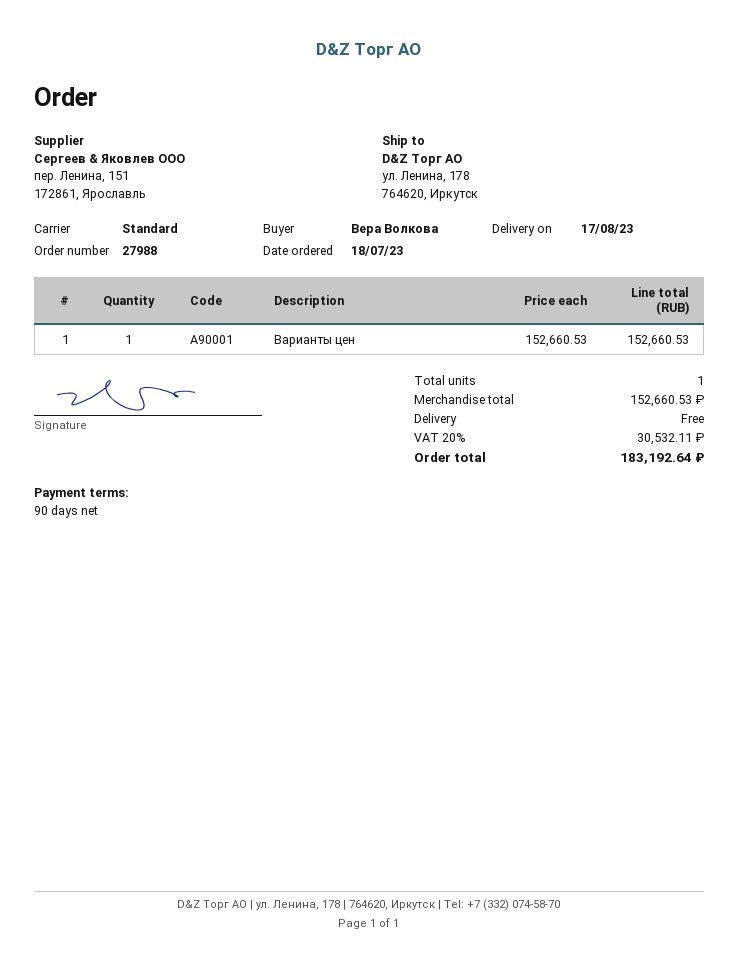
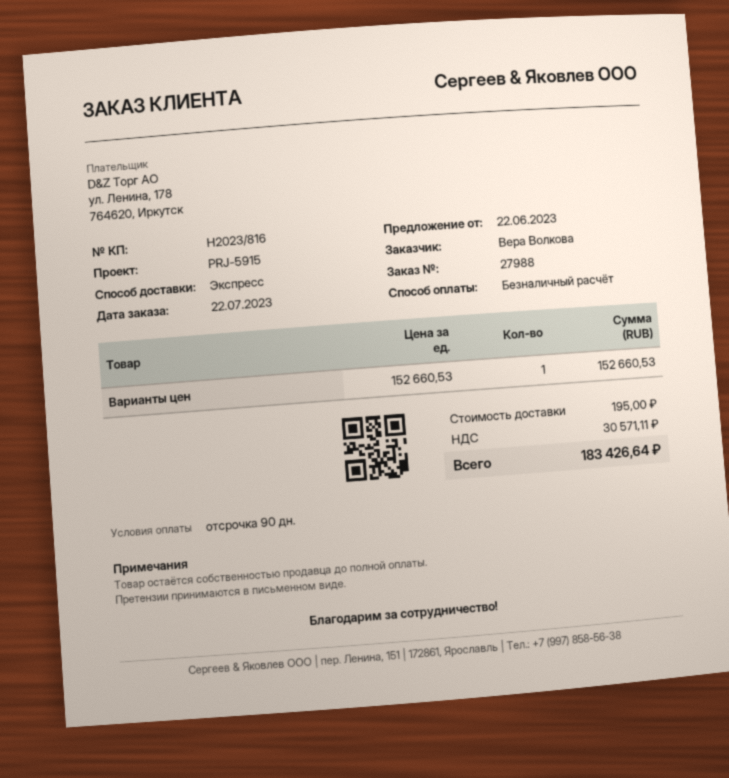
order date: 2023-07-18 -> 2023-07-22
shipping method: standard -> express
shipping: 0.00 -> 195.00
tax: 30532.11 -> 30571.11
total: 183192.64 -> 183426.64

